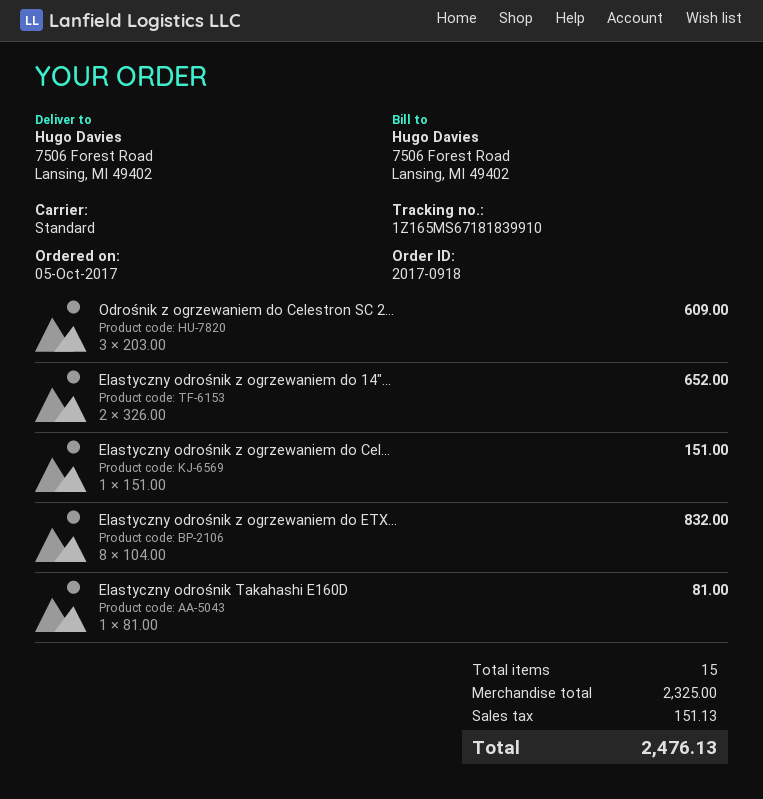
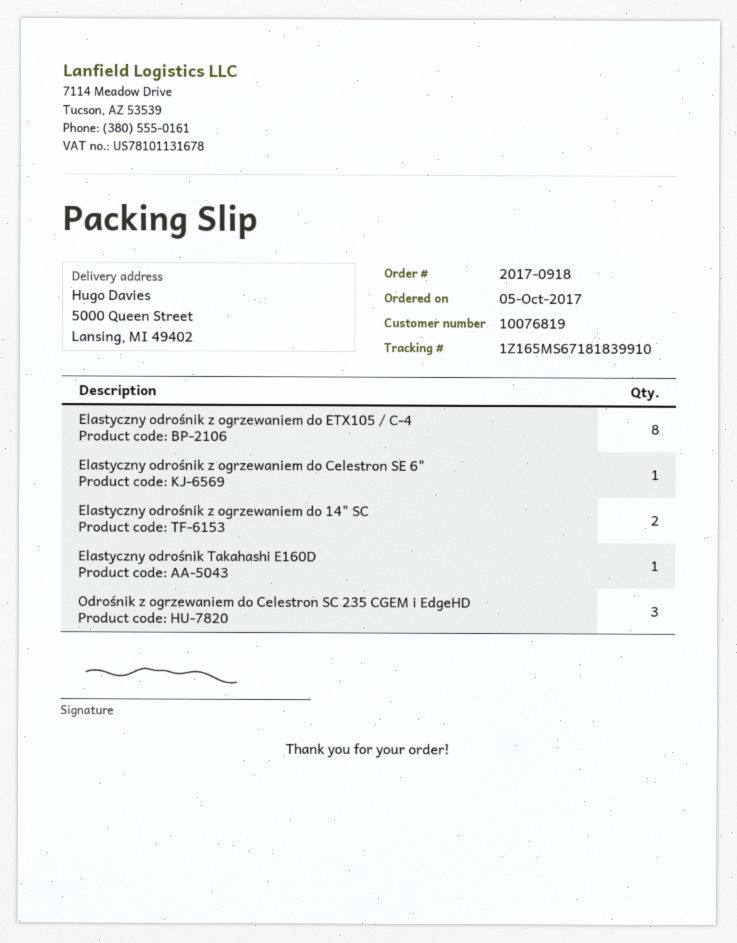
ship to: 7506 Forest Road, Lansing, MI 49402 -> 5000 Queen Street, Lansing, MI 49402

